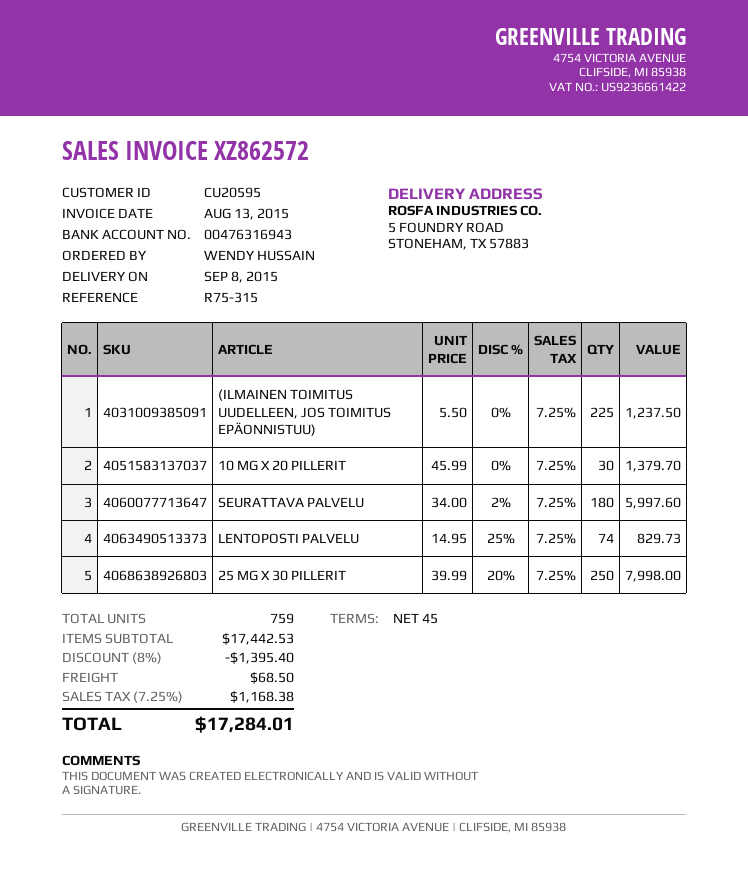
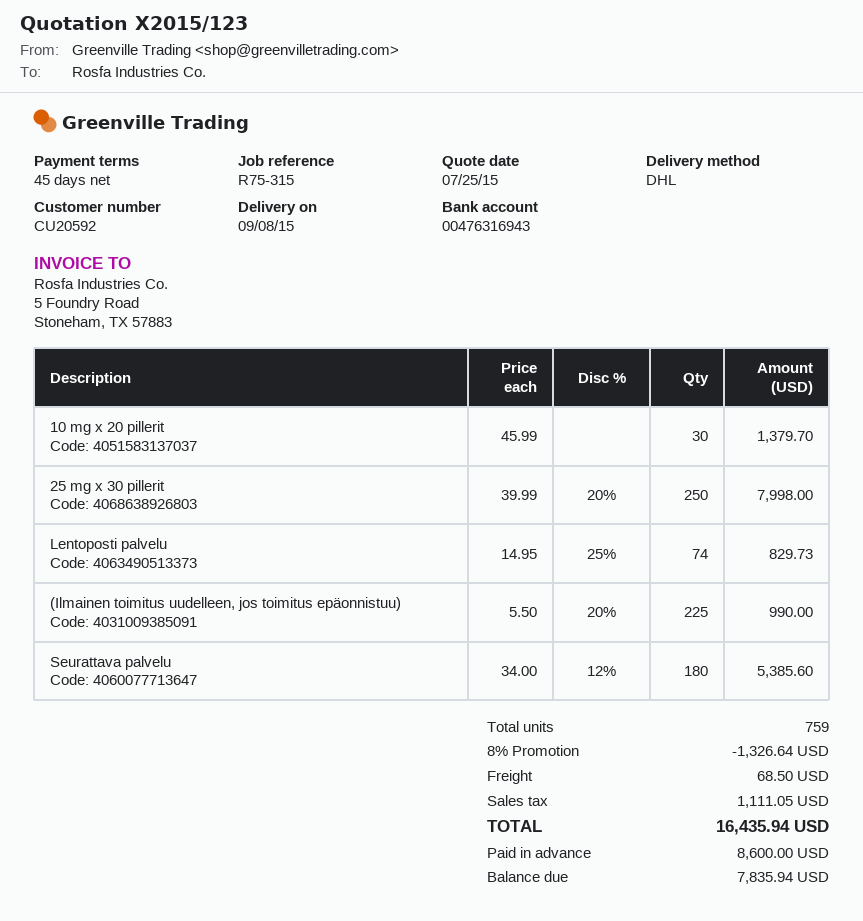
customer number: CU20595 -> CU20592
(ILMAINEN TOIMITUS UUDELLEEN, JOS TOIMITUS EPÄONNISTUU): 225 x 5.50 = 1237.50 -> 225 x 5.50 - 20% = 990.00
SEURATTAVA PALVELU: 180 x 34.00 - 2% = 5997.60 -> 180 x 34.00 - 12% = 5385.60
discount: 8% = 1395.40 -> 8% = 1326.64
tax: 1168.38 -> 1111.05
total: 17284.01 -> 16435.94

